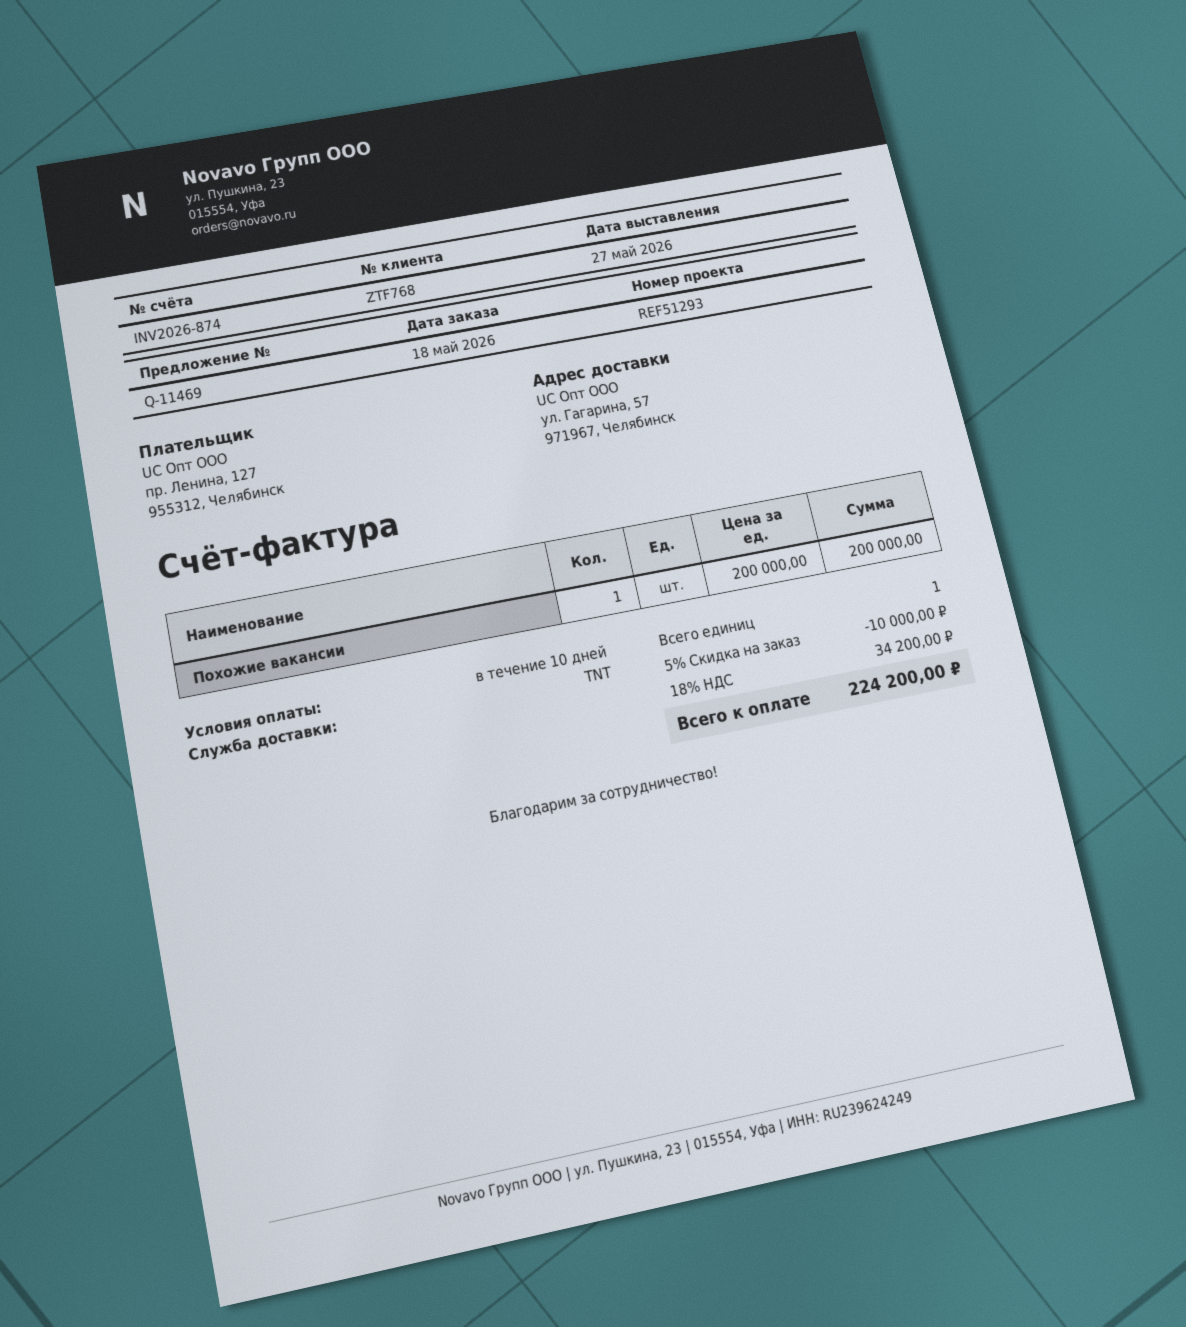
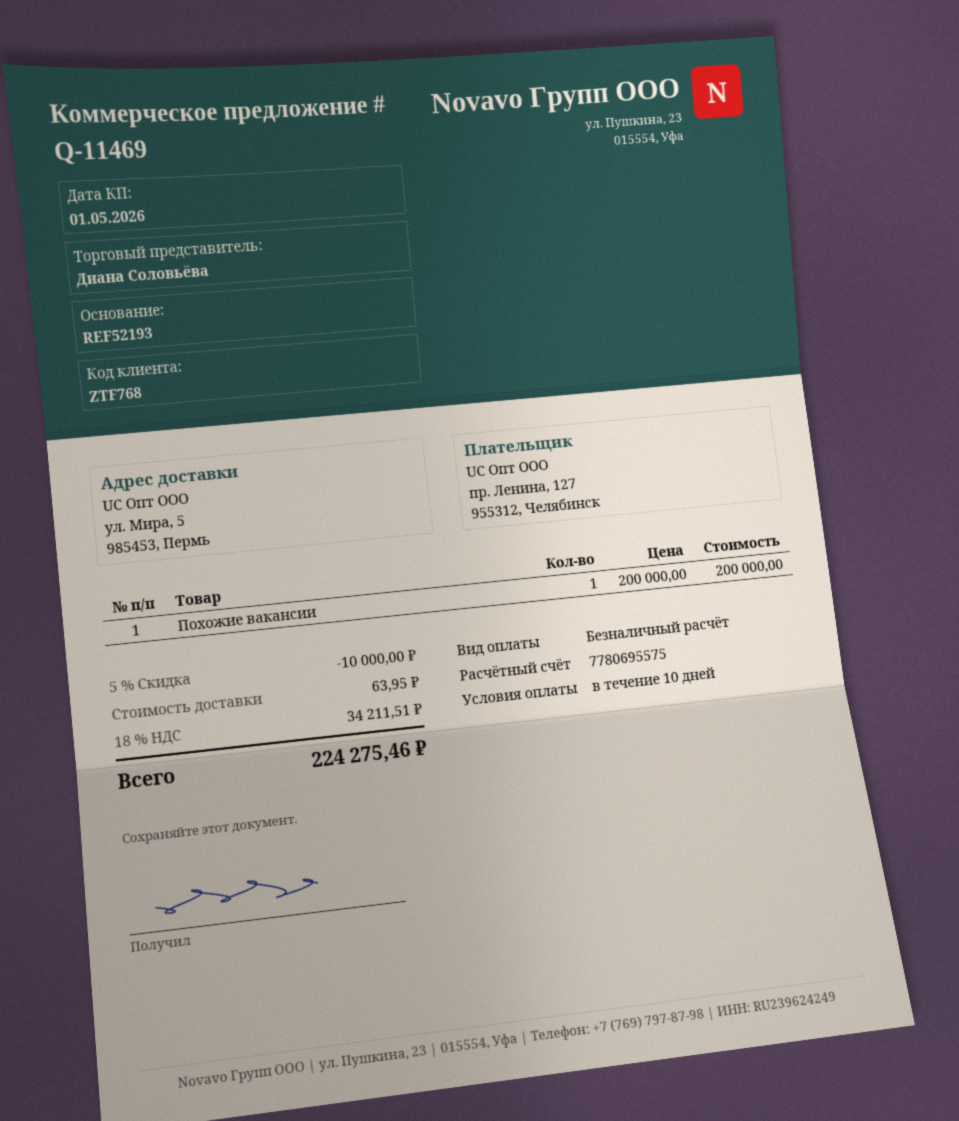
reference: REF51293 -> REF52193
ship to: ул. Гагарина, 57, 971967, Челябинск -> ул. Мира, 5, 985453, Пермь
shipping: none -> 63.95
tax: 18% = 34200.00 -> 18% = 34211.51
total: 224200.00 -> 224275.46

